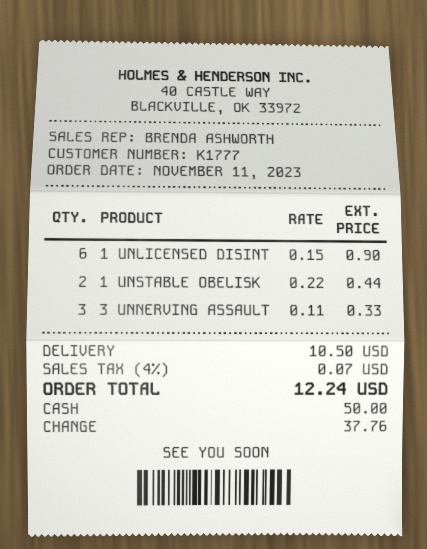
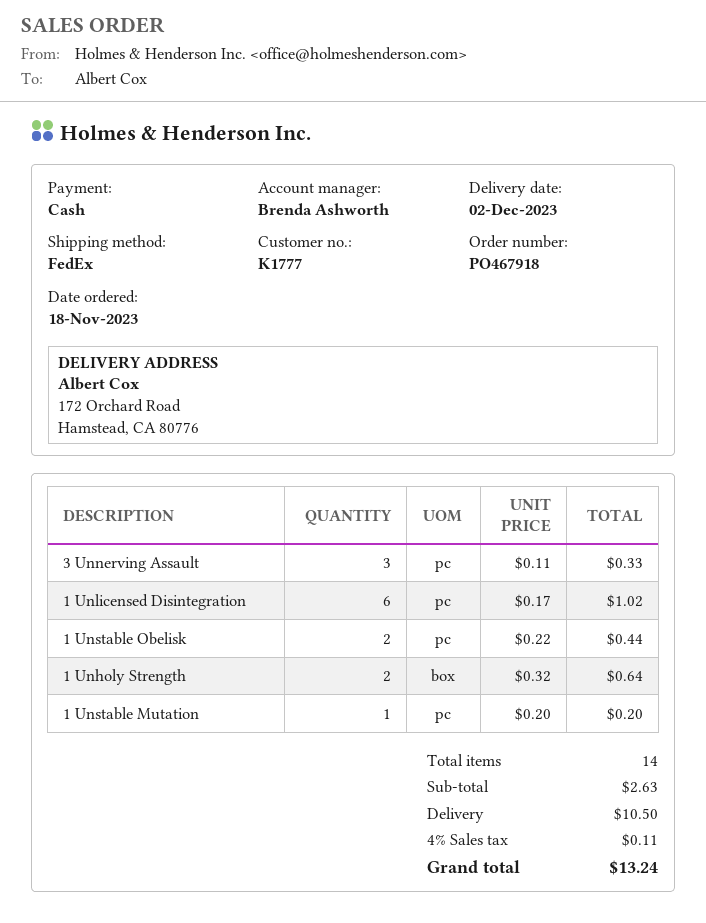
order date: 2023-11-11 -> 2023-11-18
1 UNLICENSED DISINT: 6 x 0.15 = 0.90 -> 6 x 0.17 = 1.02
1 Unholy Strength: none -> 2 x 0.32 = 0.64
1 Unstable Mutation: none -> 1 x 0.20 = 0.20
tax: 4% = 0.07 -> 4% = 0.11
total: 12.24 -> 13.24

